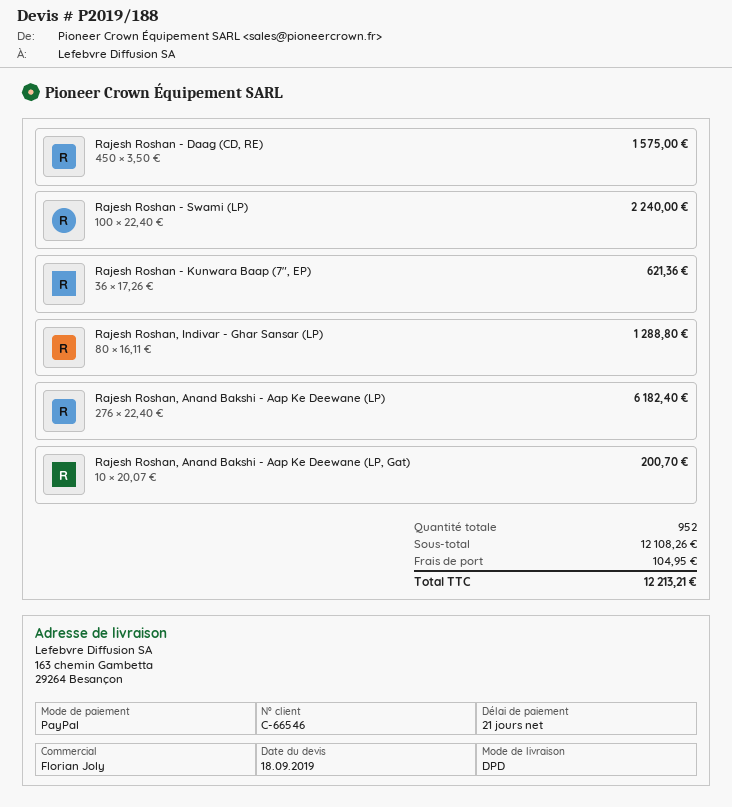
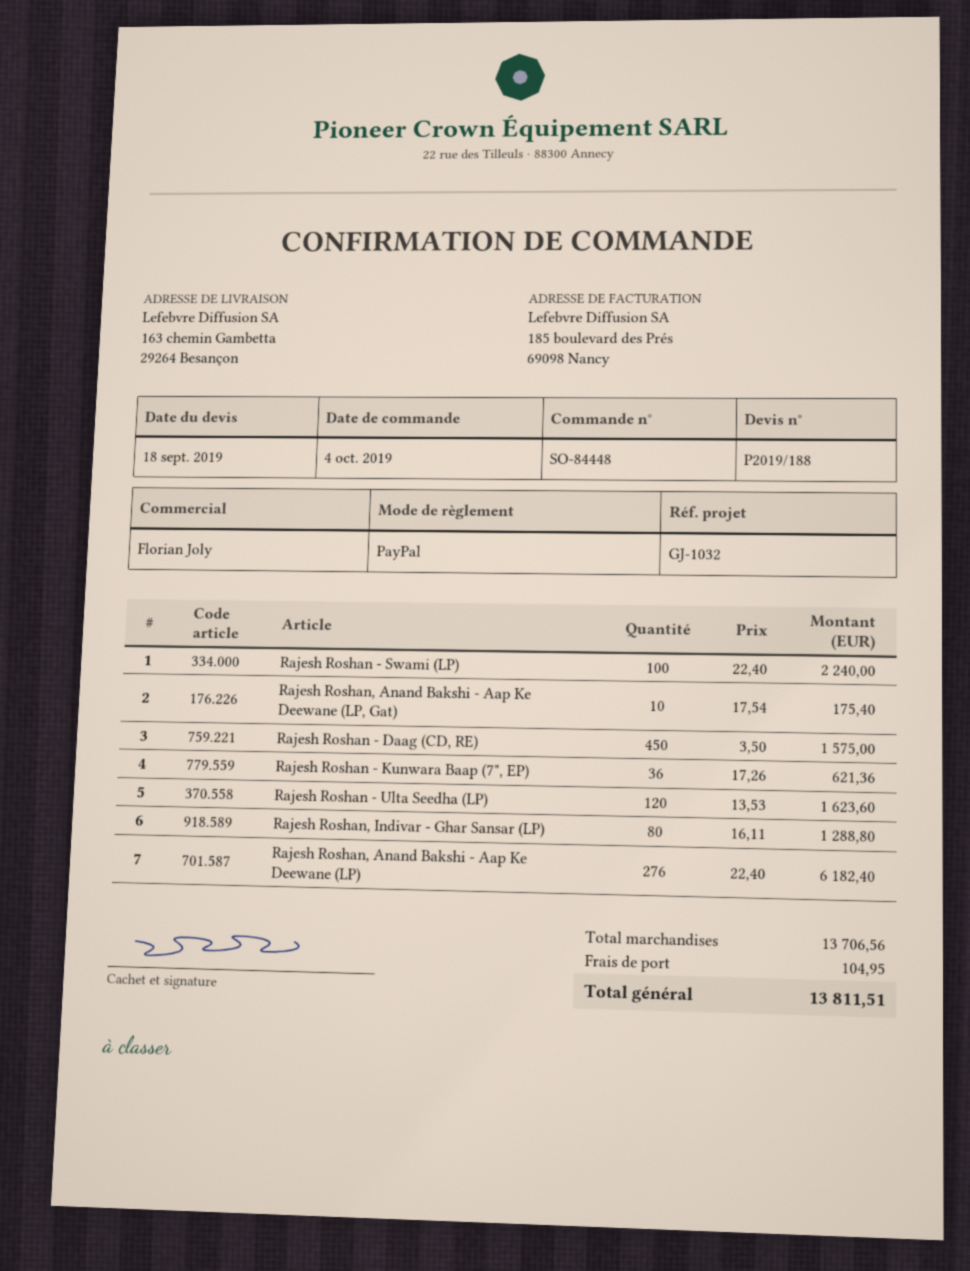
Rajesh Roshan, Anand Bakshi - Aap Ke Deewane (LP, Gat): 10 x 20.07 = 200.70 -> 10 x 17.54 = 175.40
Rajesh Roshan - Ulta Seedha (LP): none -> 120 x 13.53 = 1623.60
subtotal: 12108.26 -> 13706.56
total: 12213.21 -> 13811.51

